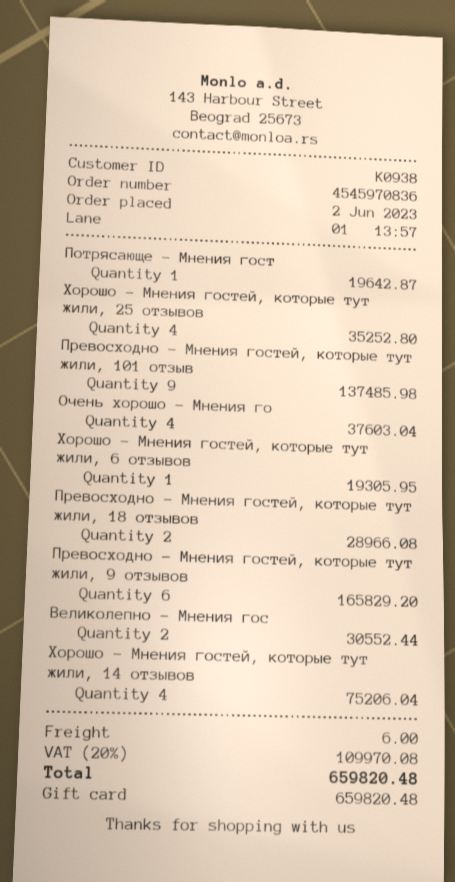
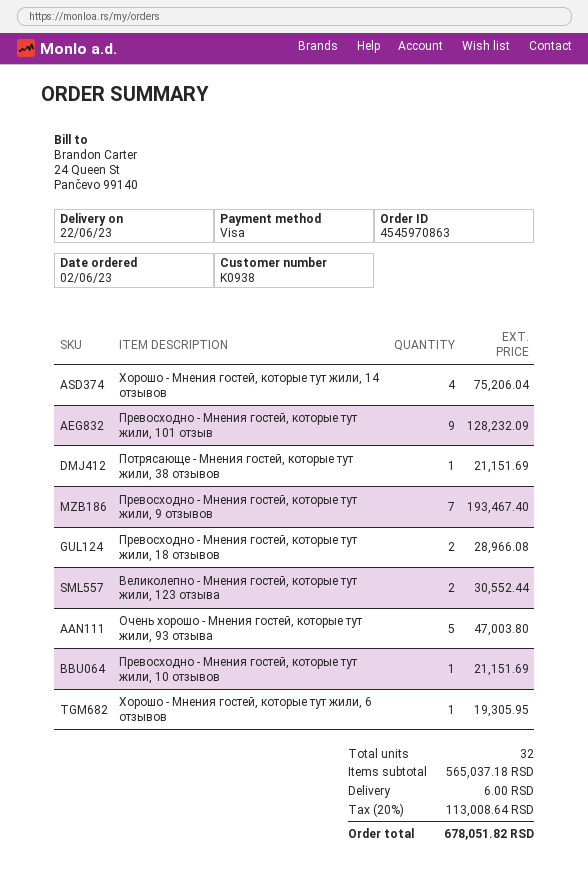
order number: 4545970836 -> 4545970863
payment method: gift card -> Visa
Потрясающе - Мнения гост: 1 for 19642.87 -> 1 for 21151.69
Хорошо - Мнения гостей, которые тут жили, 25 отзывов: 4 for 35252.80 -> none
Превосходно - Мнения гостей, которые тут жили, 101 отзыв: 9 for 137485.98 -> 9 for 128232.09
Очень хорошо - Мнения го: 4 for 37603.04 -> 5 for 47003.80
Превосходно - Мнения гостей, которые тут жили, 9 отзывов: 6 for 165829.20 -> 7 for 193467.40
Превосходно - Мнения гостей, которые тут жили, 10 отзывов: none -> 1 for 21151.69
tax: 20% = 109970.08 -> 20% = 113008.64
total: 659820.48 -> 678051.82

